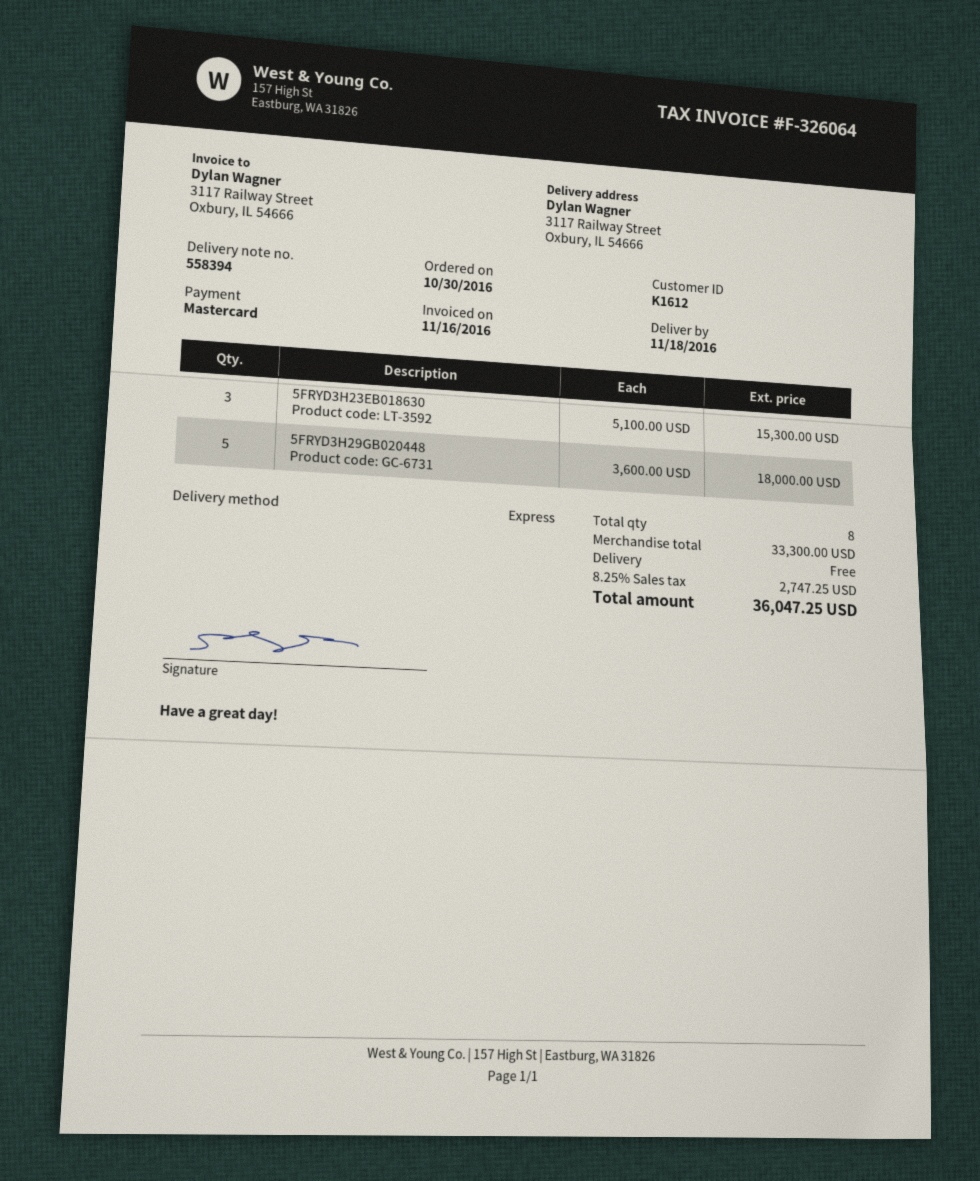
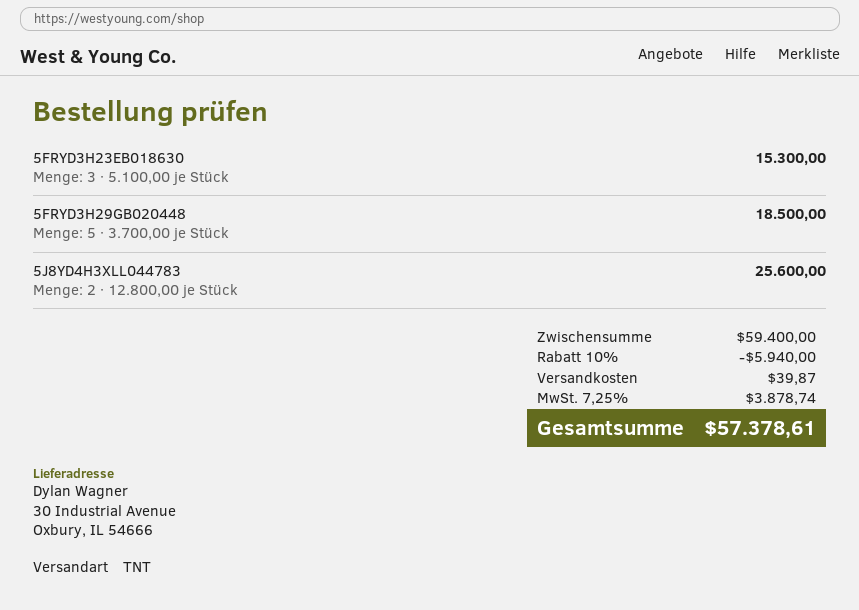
shipping method: express -> TNT
ship to: 3117 Railway Street, Oxbury, IL 54666 -> 30 Industrial Avenue, Oxbury, IL 54666
5FRYD3H29GB020448: 5 x 3600.00 = 18000.00 -> 5 x 3700.00 = 18500.00
5J8YD4H3XLL044783: none -> 2 x 12800.00 = 25600.00
subtotal: 33300.00 -> 59400.00
discount: none -> 10% = 5940.00
shipping: 0.00 -> 39.87
tax: 8.25% = 2747.25 -> 7.25% = 3878.74
total: 36047.25 -> 57378.61

